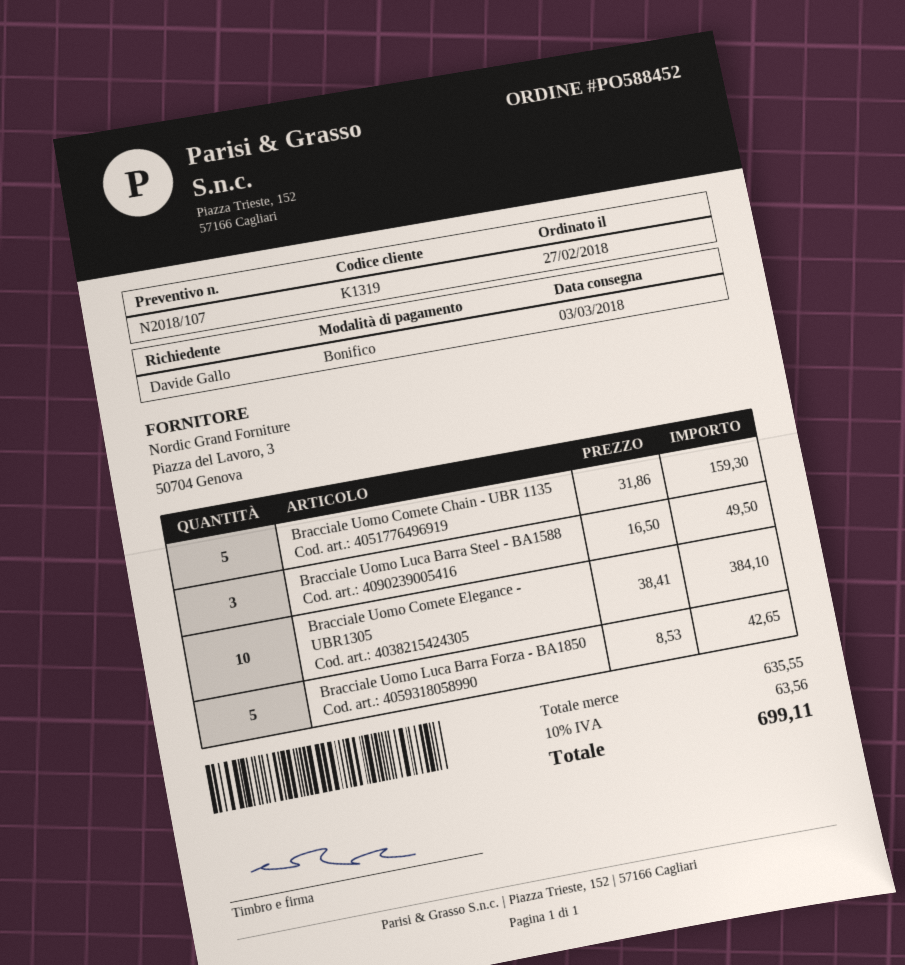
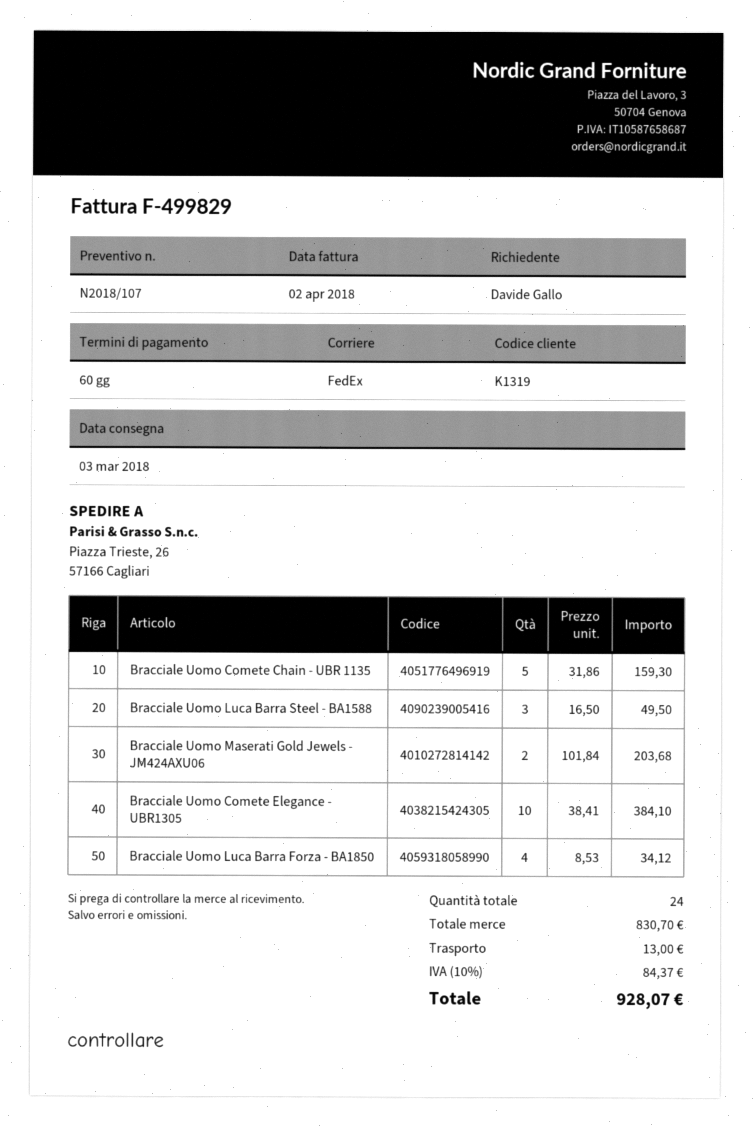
Bracciale Uomo Luca Barra Forza - BA1850: 5 x 8.53 = 42.65 -> 4 x 8.53 = 34.12
Bracciale Uomo Maserati Gold Jewels - JM424AXU06: none -> 2 x 101.84 = 203.68
subtotal: 635.55 -> 830.70
shipping: none -> 13.00
tax: 10% = 63.56 -> 10% = 84.37
total: 699.11 -> 928.07

